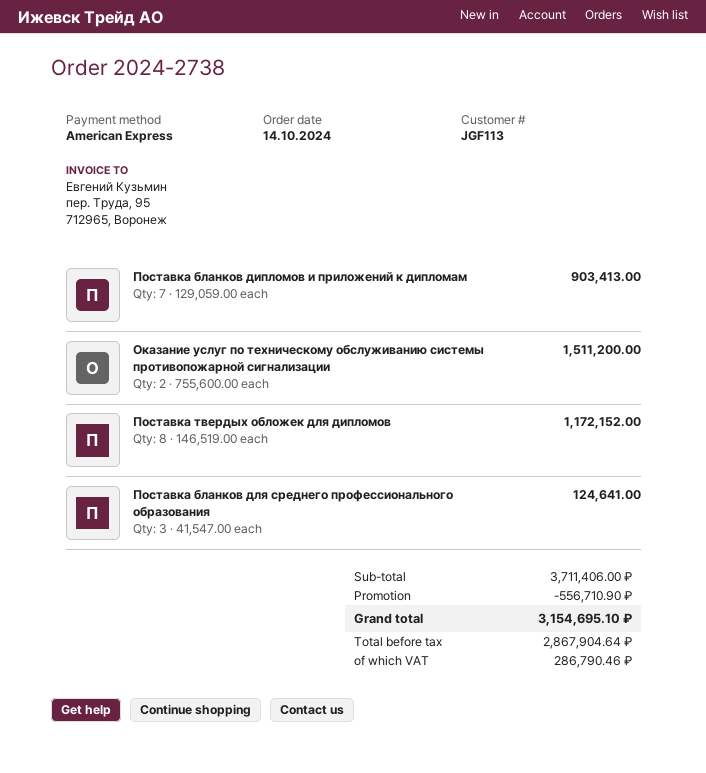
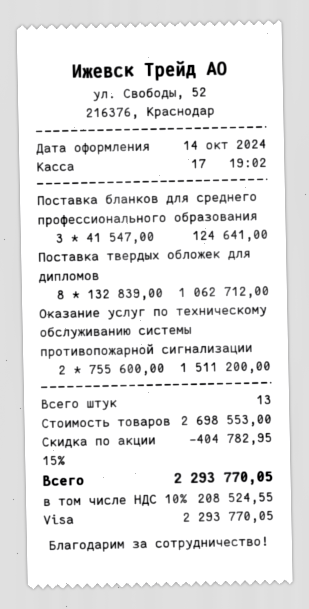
payment method: American Express -> Visa
Поставка бланков дипломов и приложений к дипломам: 7 x 129059.00 = 903413.00 -> none
Поставка твердых обложек для дипломов: 8 x 146519.00 = 1172152.00 -> 8 x 132839.00 = 1062712.00
subtotal: 3711406.00 -> 2698553.00
discount: 556710.90 -> 404782.95
tax: 286790.46 -> 208524.55
total: 3154695.10 -> 2293770.05

